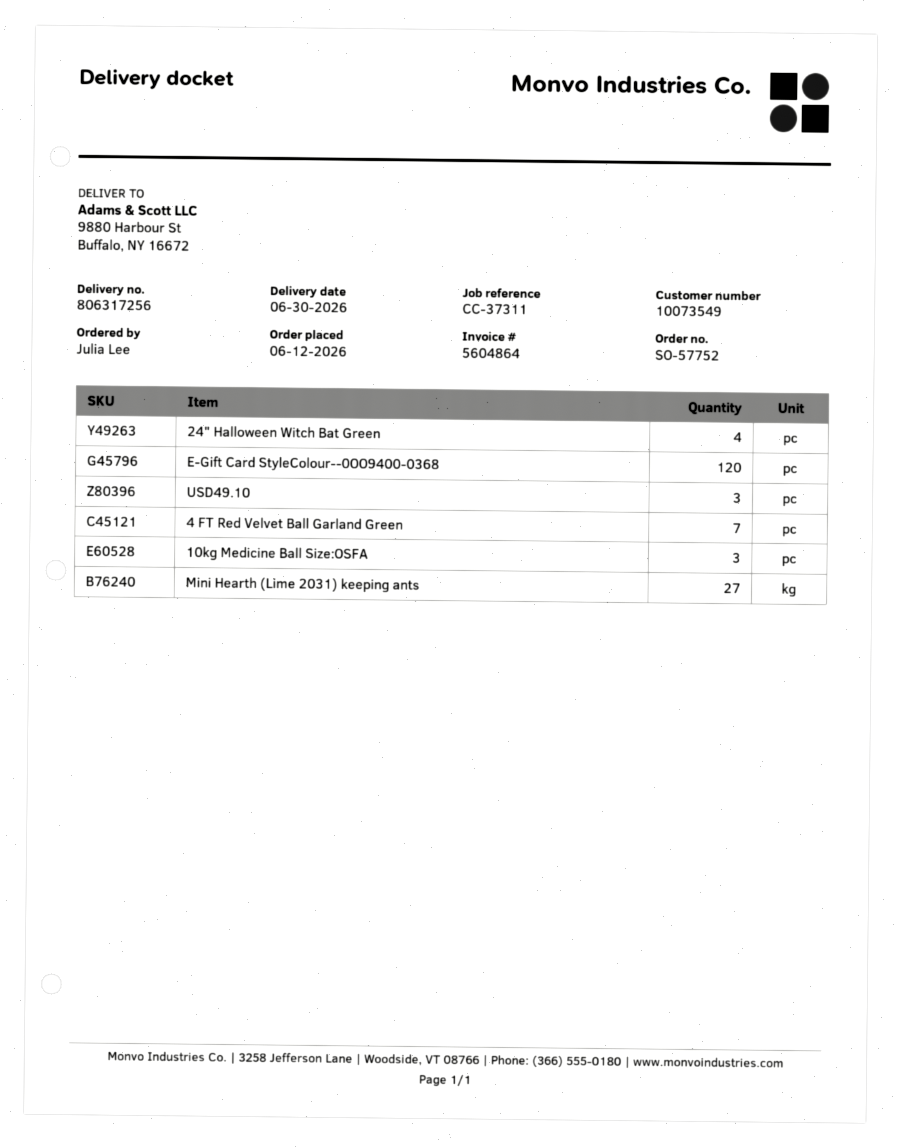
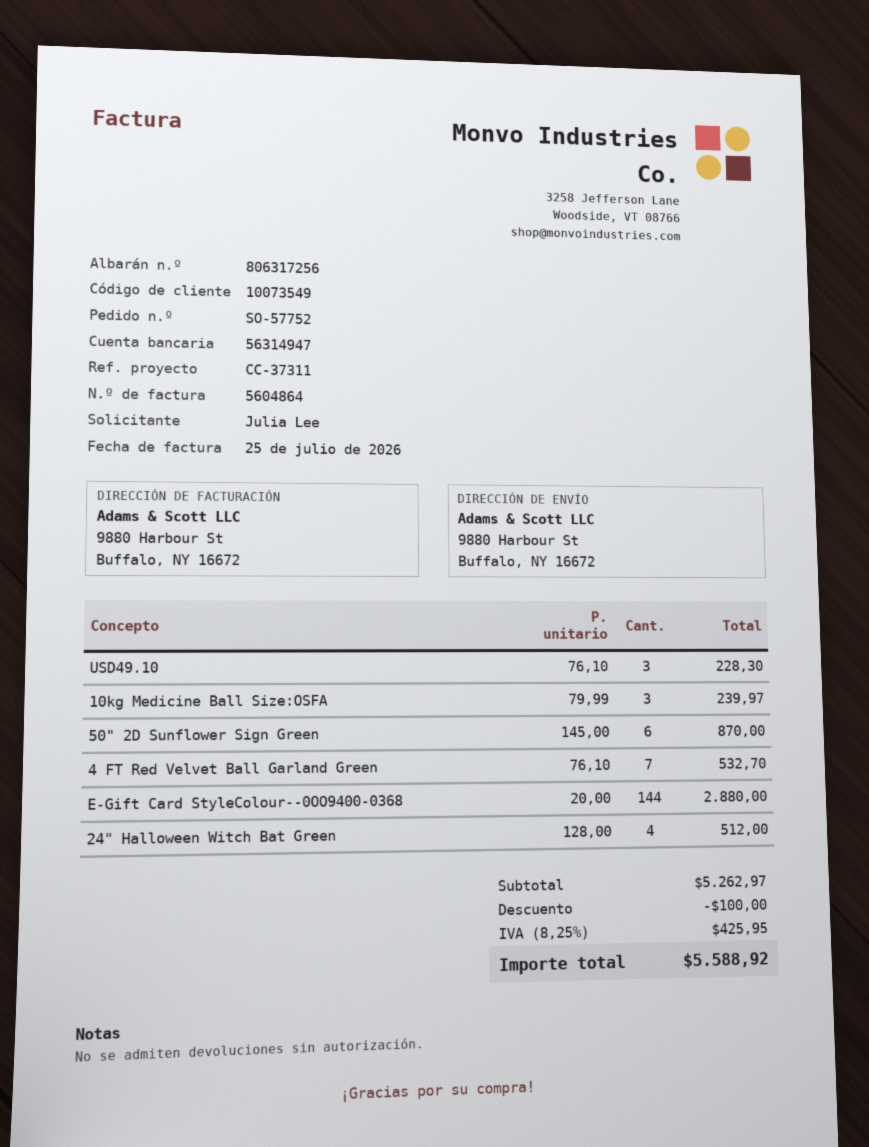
E-Gift Card StyleColour--0OO9400-0368: 120 -> 144
Mini Hearth (Lime 2031) keeping ants: 27 -> none
50" 2D Sunflower Sign Green: none -> 6

